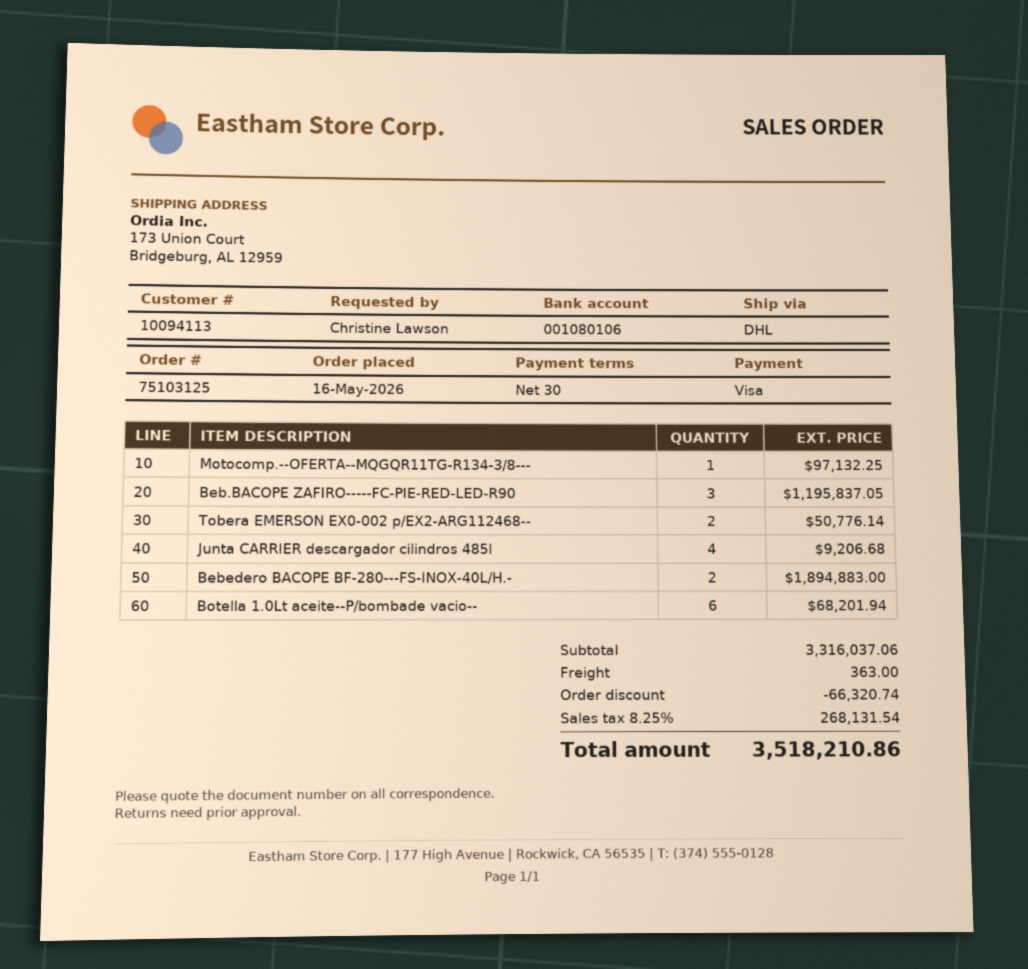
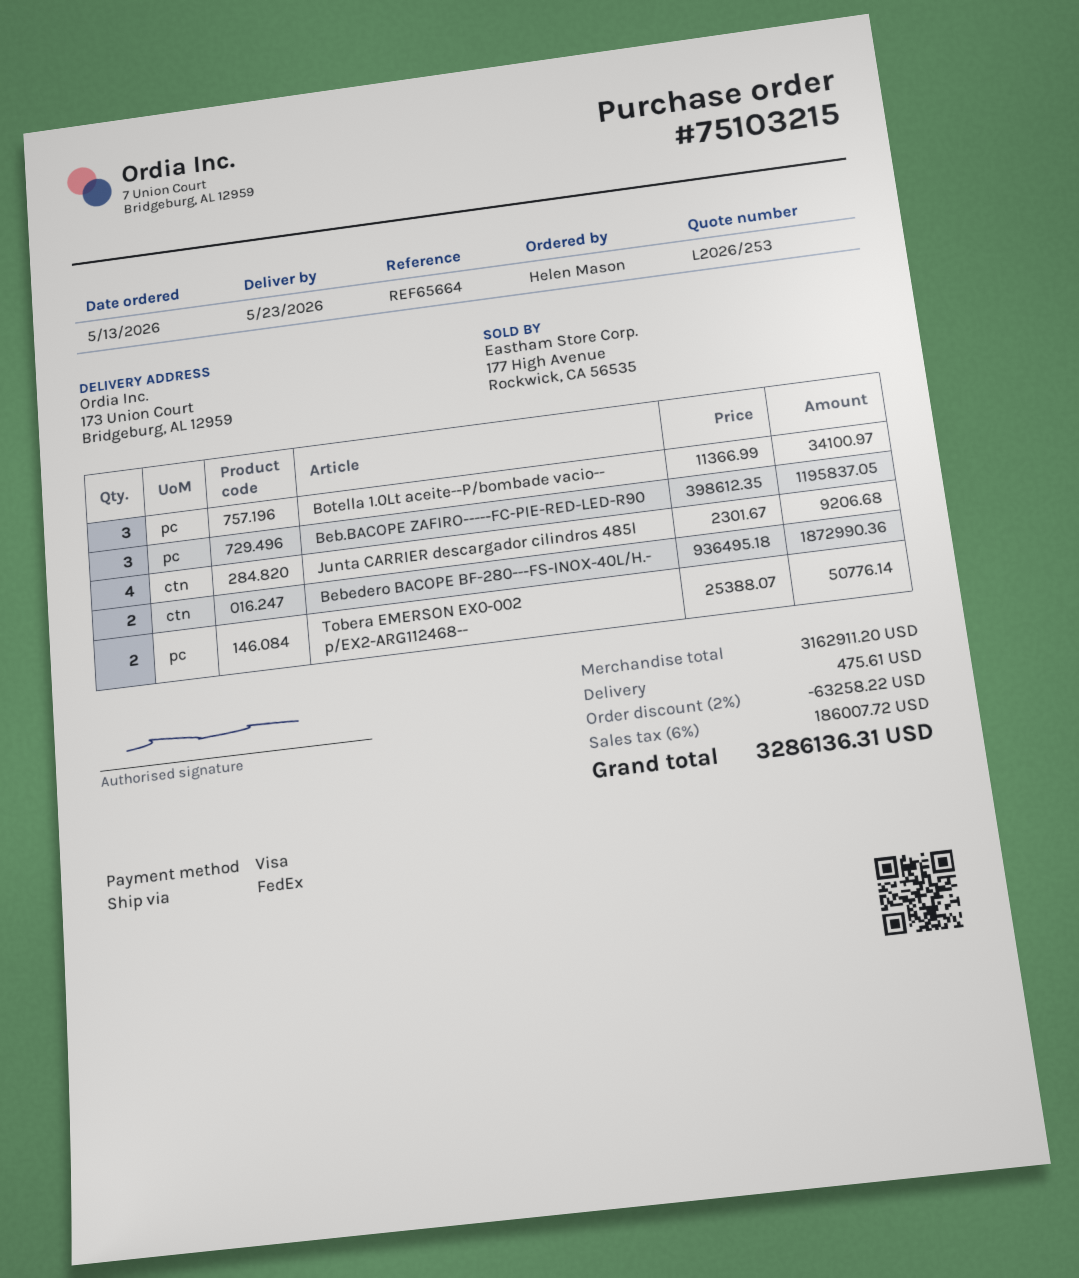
order number: 75103125 -> 75103215
order date: 2026-05-16 -> 2026-05-13
ordered by: Christine Lawson -> Helen Mason
shipping method: DHL -> FedEx
Motocomp.--OFERTA--MQGQR11TG-R134-3/8---: 1 for 97132.25 -> none
Bebedero BACOPE BF-280---FS-INOX-40L/H.-: 2 for 1894883.00 -> 2 for 1872990.36
Botella 1.0Lt aceite--P/bombade vacio--: 6 for 68201.94 -> 3 for 34100.97
subtotal: 3316037.06 -> 3162911.20
discount: 66320.74 -> 63258.22
shipping: 363.00 -> 475.61
tax: 8.25% = 268131.54 -> 6% = 186007.72
total: 3518210.86 -> 3286136.31

